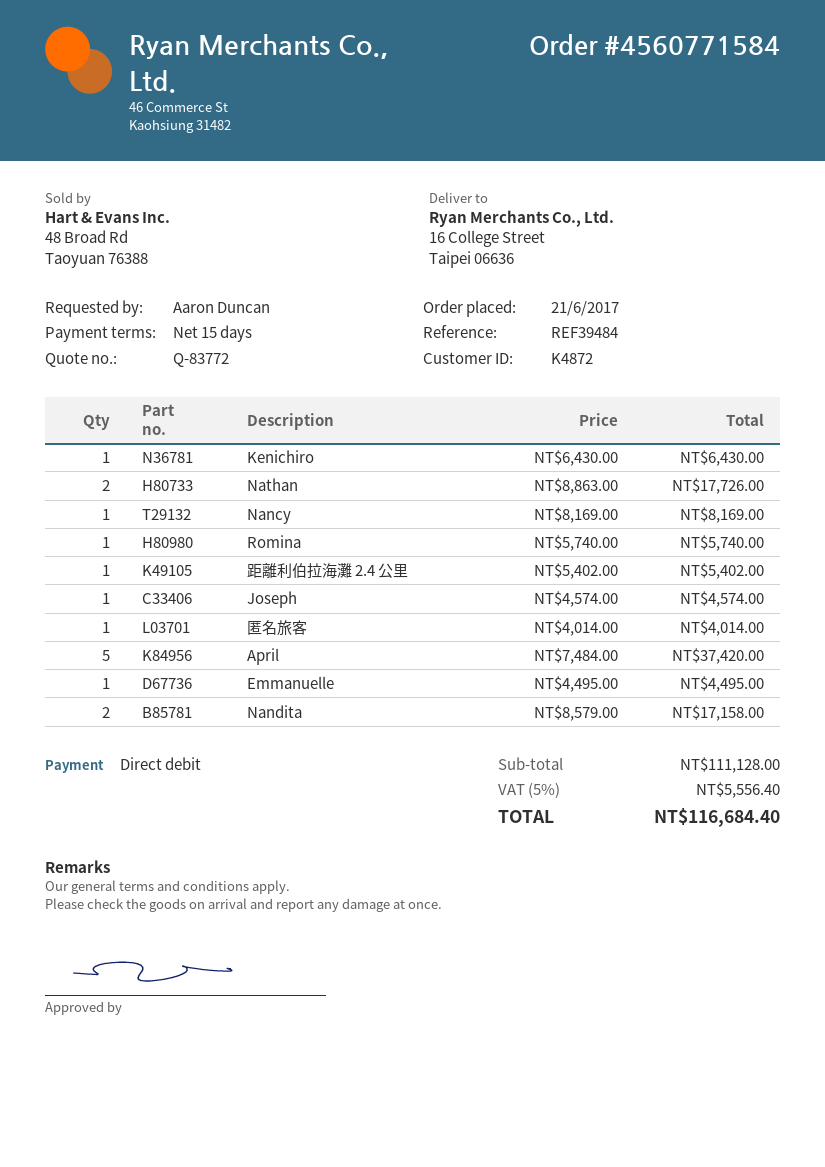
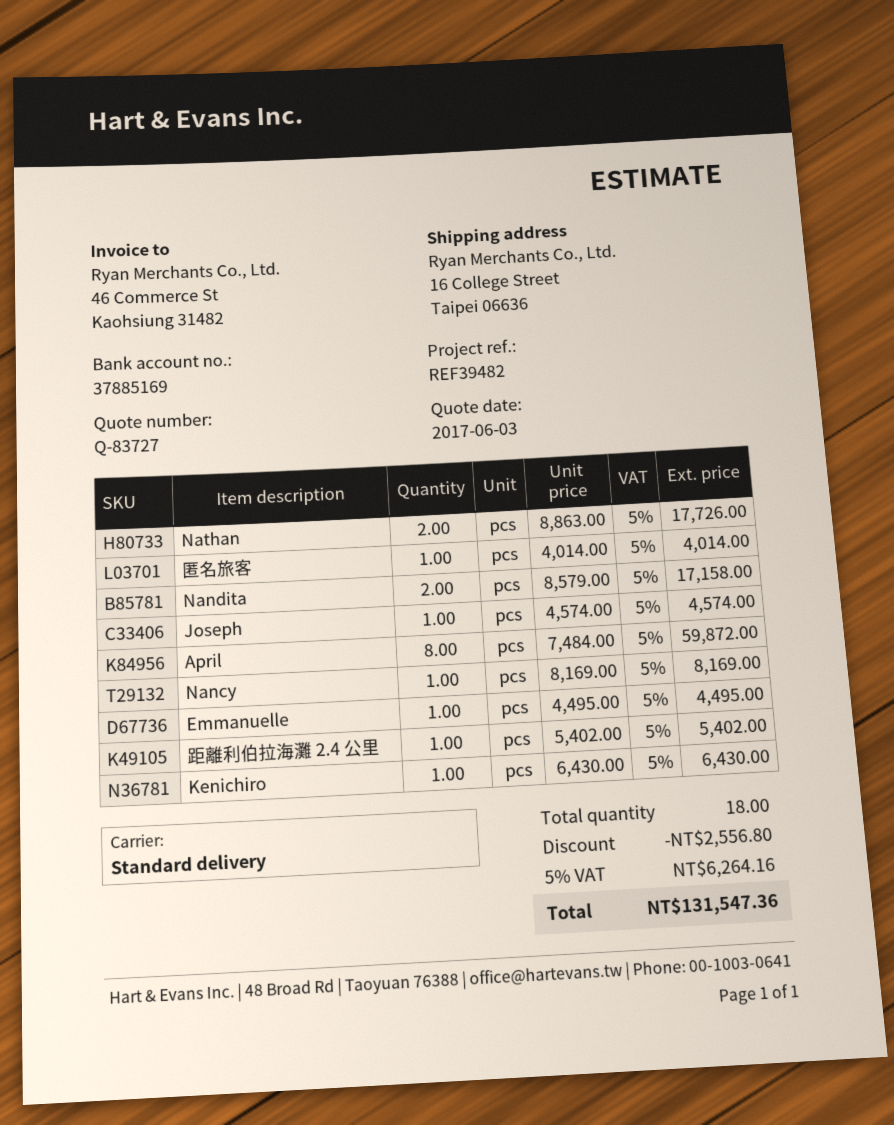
quote number: Q-83772 -> Q-83727
reference: REF39484 -> REF39482
Romina: 1 x 5740.00 = 5740.00 -> none
April: 5 x 7484.00 = 37420.00 -> 8 x 7484.00 = 59872.00
discount: none -> 2556.80
tax: 5% = 5556.40 -> 5% = 6264.16
total: 116684.40 -> 131547.36

